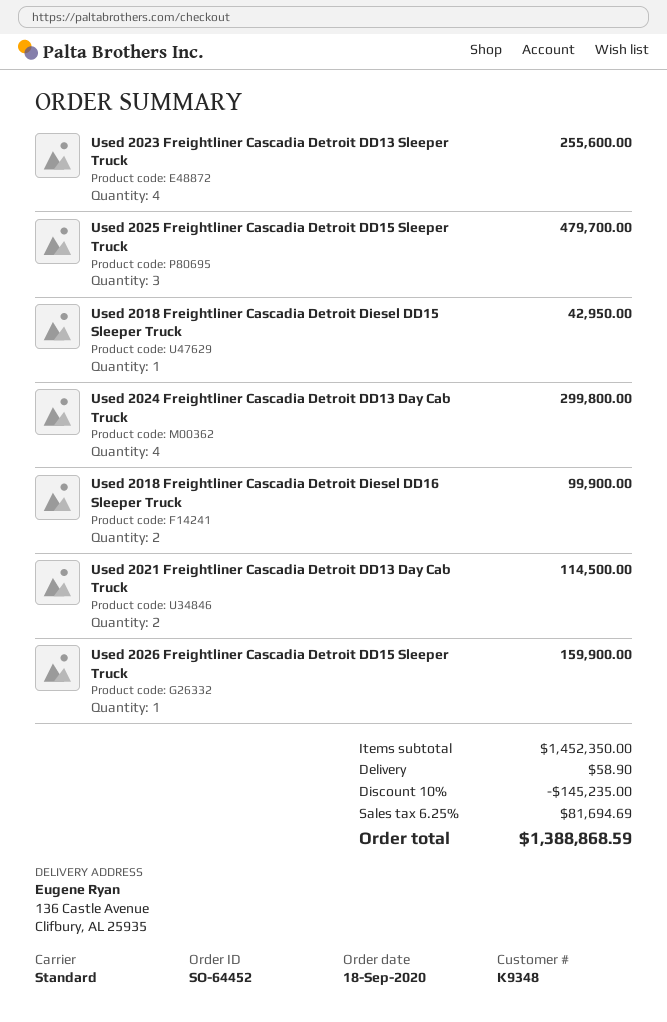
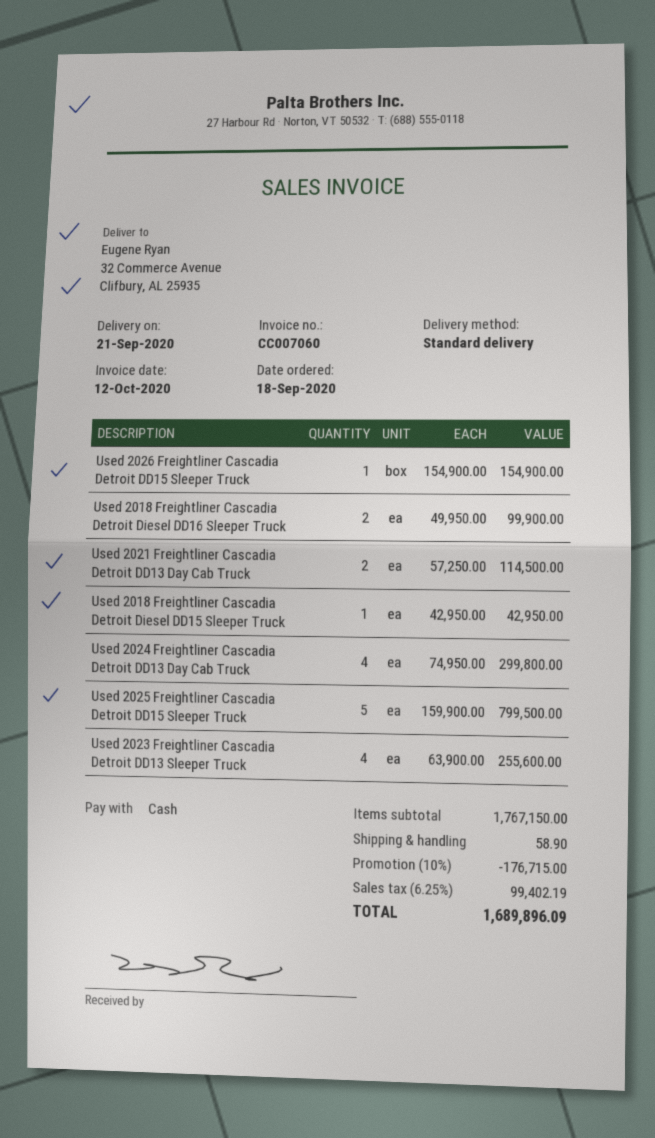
ship to: 136 Castle Avenue, Clifbury, AL 25935 -> 32 Commerce Avenue, Clifbury, AL 25935
Used 2025 Freightliner Cascadia Detroit DD15 Sleeper Truck: 3 for 479700.00 -> 5 for 799500.00
Used 2026 Freightliner Cascadia Detroit DD15 Sleeper Truck: 1 for 159900.00 -> 1 for 154900.00
subtotal: 1452350.00 -> 1767150.00
discount: 10% = 145235.00 -> 10% = 176715.00
tax: 6.25% = 81694.69 -> 6.25% = 99402.19
total: 1388868.59 -> 1689896.09

